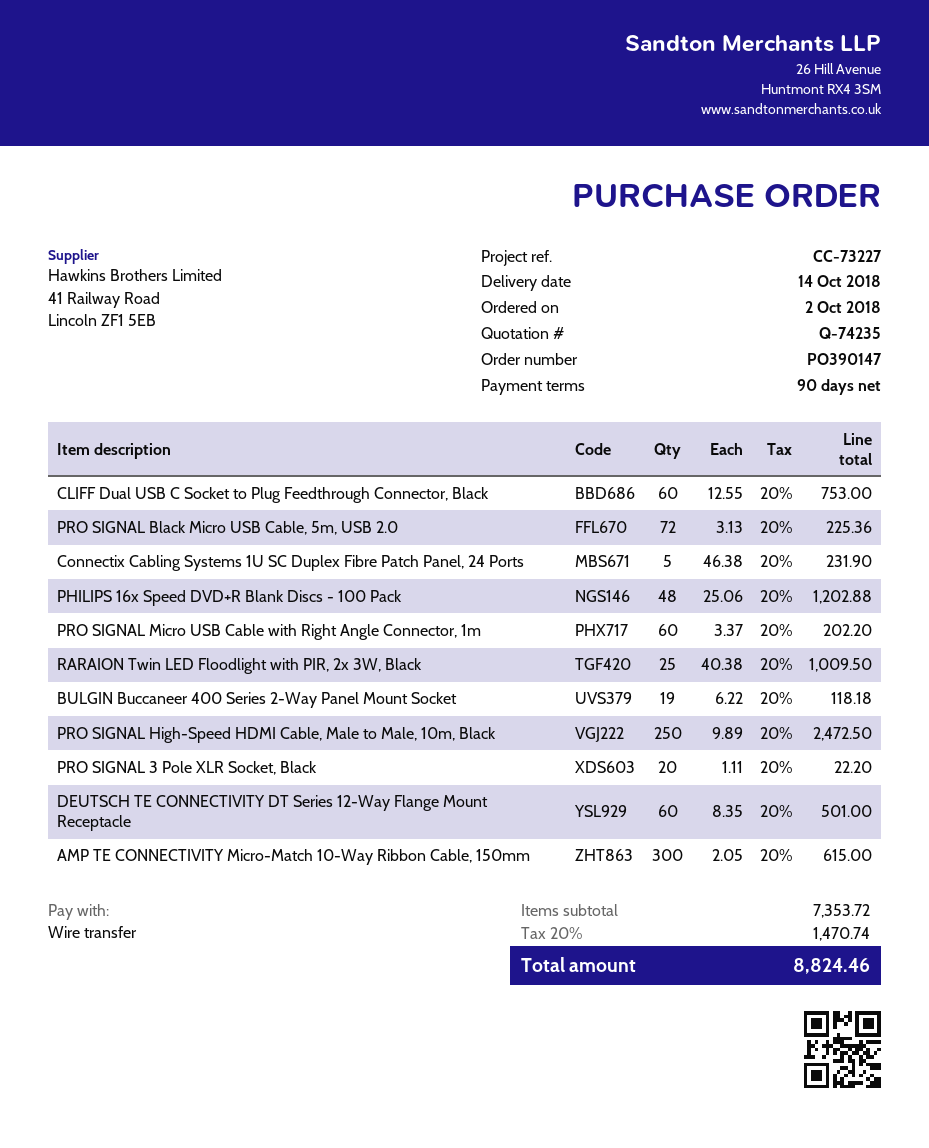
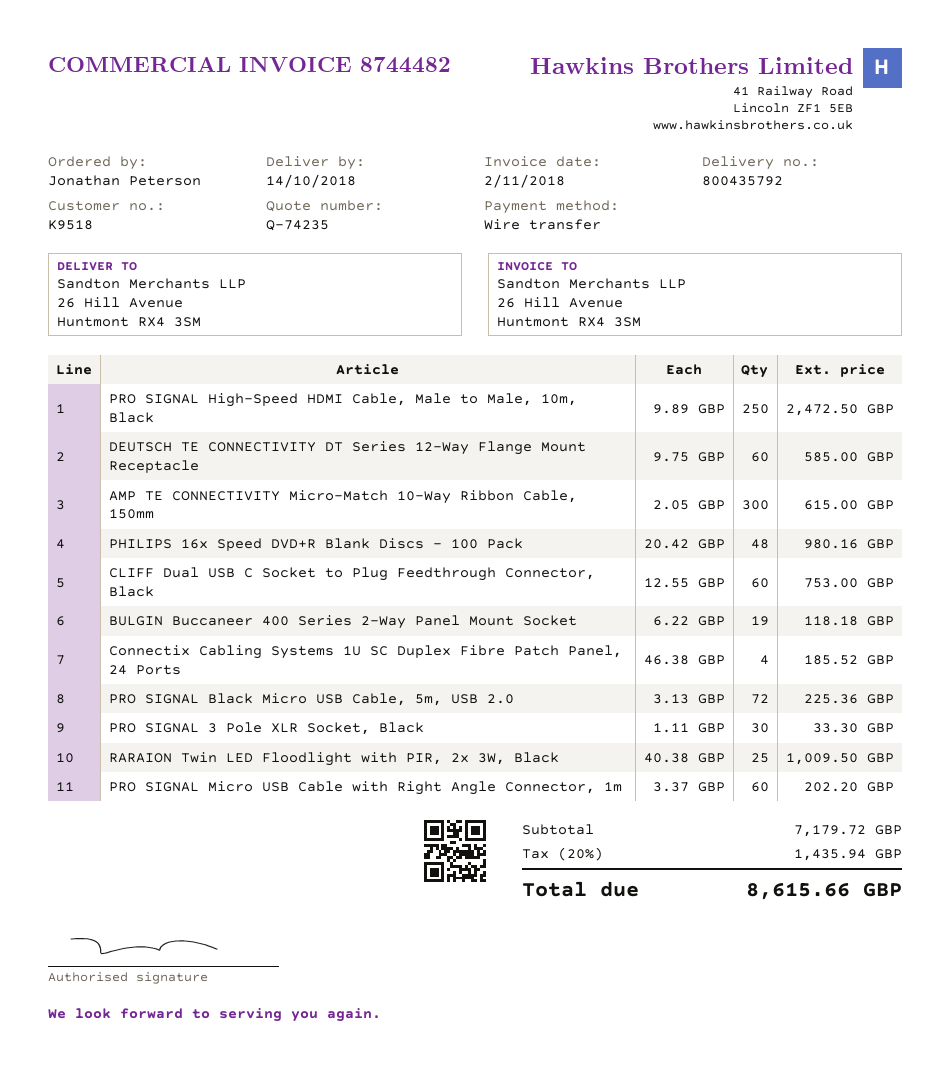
Connectix Cabling Systems 1U SC Duplex Fibre Patch Panel, 24 Ports: 5 x 46.38 = 231.90 -> 4 x 46.38 = 185.52
PHILIPS 16x Speed DVD+R Blank Discs - 100 Pack: 48 x 25.06 = 1202.88 -> 48 x 20.42 = 980.16
PRO SIGNAL 3 Pole XLR Socket, Black: 20 x 1.11 = 22.20 -> 30 x 1.11 = 33.30
DEUTSCH TE CONNECTIVITY DT Series 12-Way Flange Mount Receptacle: 60 x 8.35 = 501.00 -> 60 x 9.75 = 585.00
subtotal: 7353.72 -> 7179.72
tax: 20% = 1470.74 -> 20% = 1435.94
total: 8824.46 -> 8615.66

